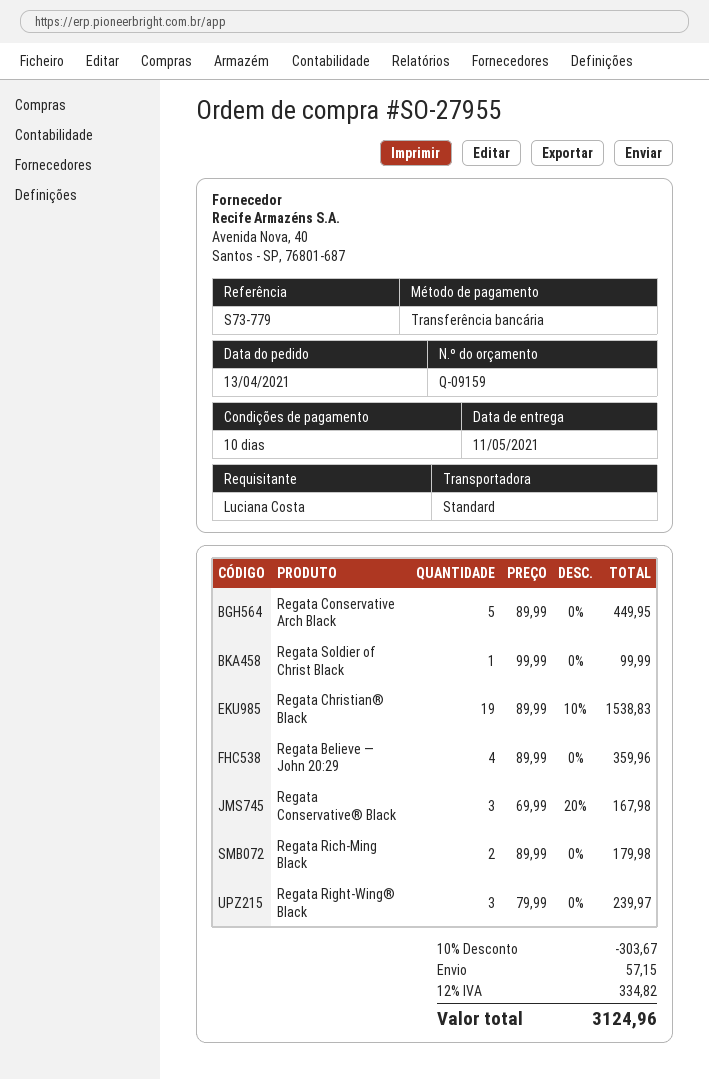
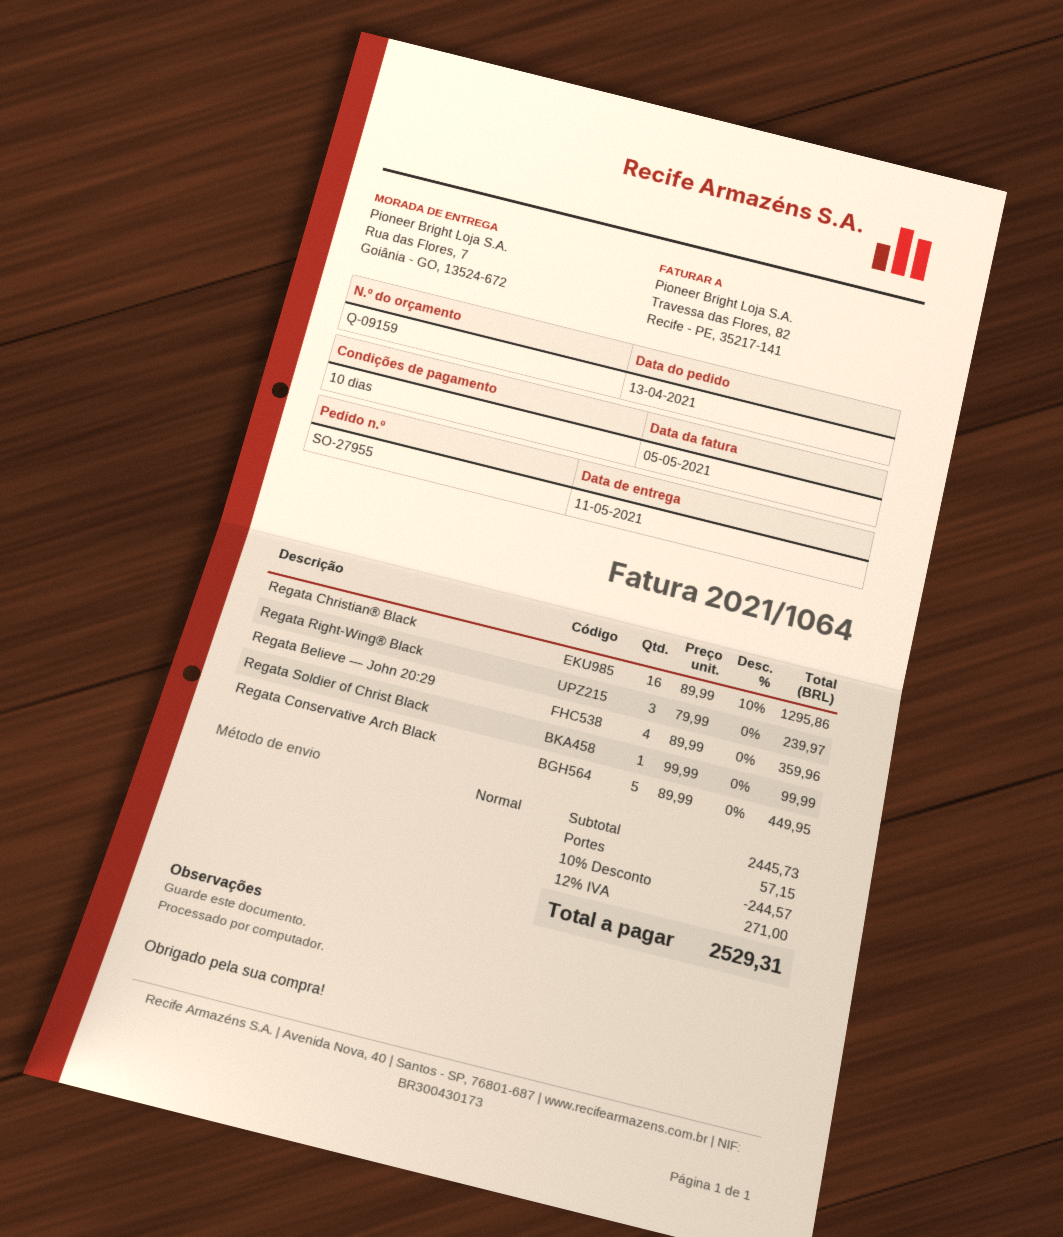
Regata Christian® Black: 19 x 89.99 - 10% = 1538.83 -> 16 x 89.99 - 10% = 1295.86
Regata Conservative® Black: 3 x 69.99 - 20% = 167.98 -> none
Regata Rich-Ming Black: 2 x 89.99 = 179.98 -> none
discount: 10% = 303.67 -> 10% = 244.57
tax: 12% = 334.82 -> 12% = 271.00
total: 3124.96 -> 2529.31

